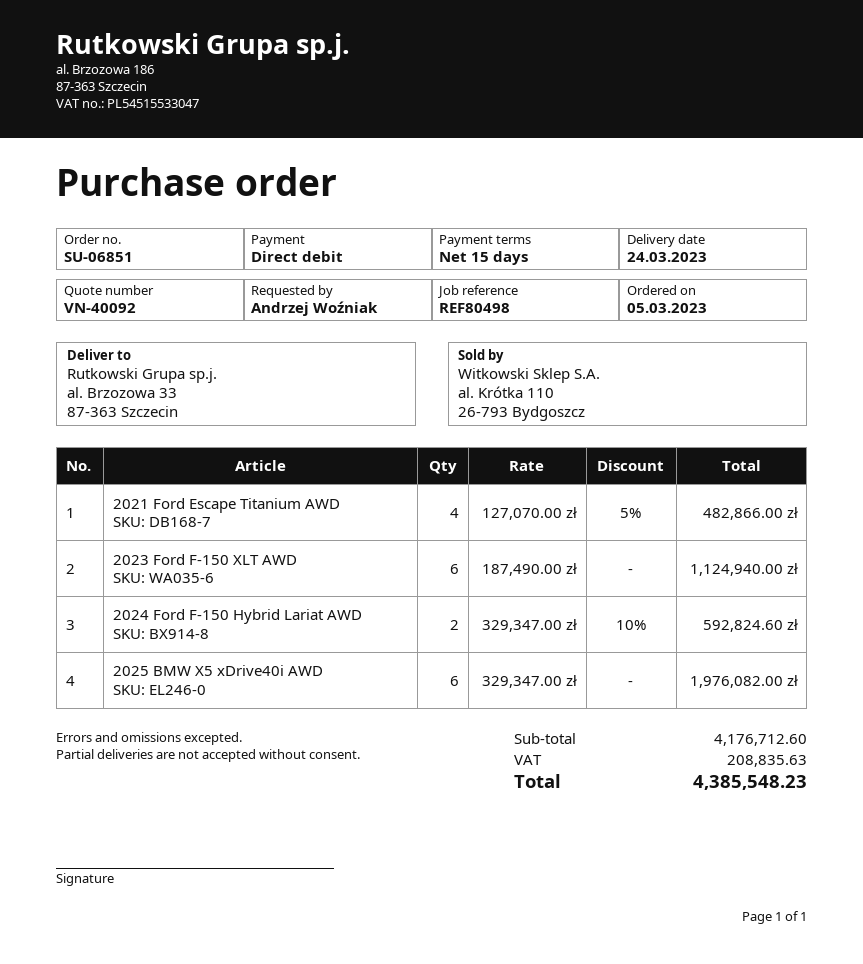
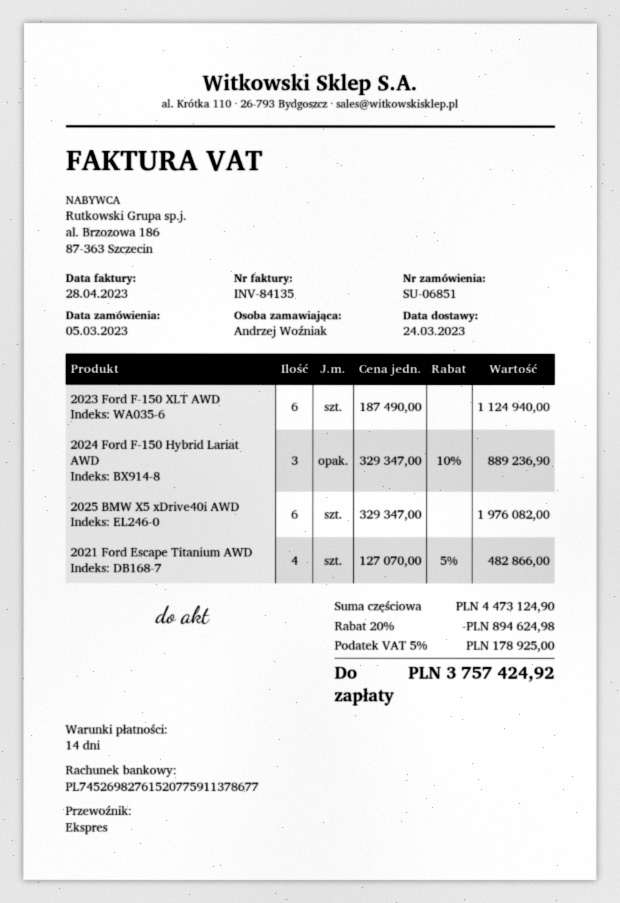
payment terms: 15 days -> 14 days
2024 Ford F-150 Hybrid Lariat AWD: 2 x 329347.00 - 10% = 592824.60 -> 3 x 329347.00 - 10% = 889236.90
subtotal: 4176712.60 -> 4473124.90
discount: none -> 20% = 894624.98
tax: 208835.63 -> 178925.00
total: 4385548.23 -> 3757424.92

